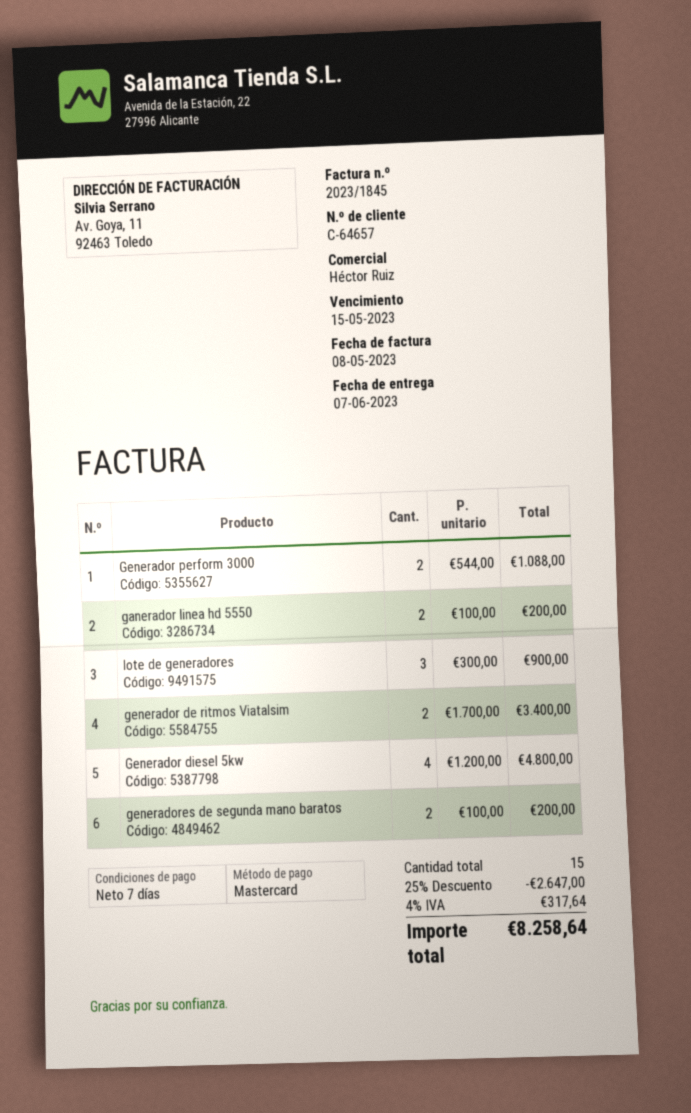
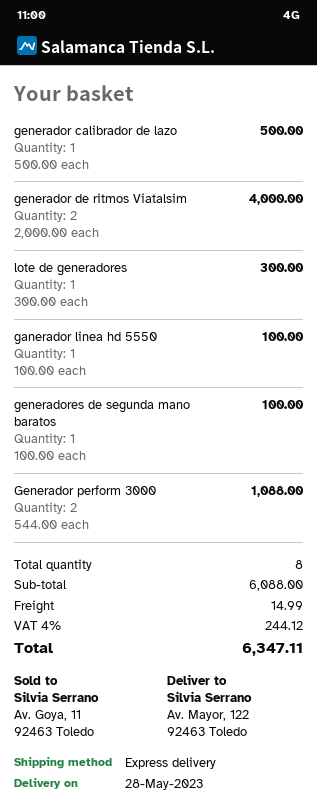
delivery date: 2023-06-07 -> 2023-05-28
ganerador linea hd 5550: 2 x 100.00 = 200.00 -> 1 x 100.00 = 100.00
lote de generadores: 3 x 300.00 = 900.00 -> 1 x 300.00 = 300.00
generador de ritmos Viatalsim: 2 x 1700.00 = 3400.00 -> 2 x 2000.00 = 4000.00
Generador diesel 5kw: 4 x 1200.00 = 4800.00 -> none
generadores de segunda mano baratos: 2 x 100.00 = 200.00 -> 1 x 100.00 = 100.00
generador calibrador de lazo: none -> 1 x 500.00 = 500.00
total quantity: 15 -> 8
discount: 25% = 2647.00 -> none
shipping: none -> 14.99
tax: 4% = 317.64 -> 4% = 244.12
total: 8258.64 -> 6347.11

